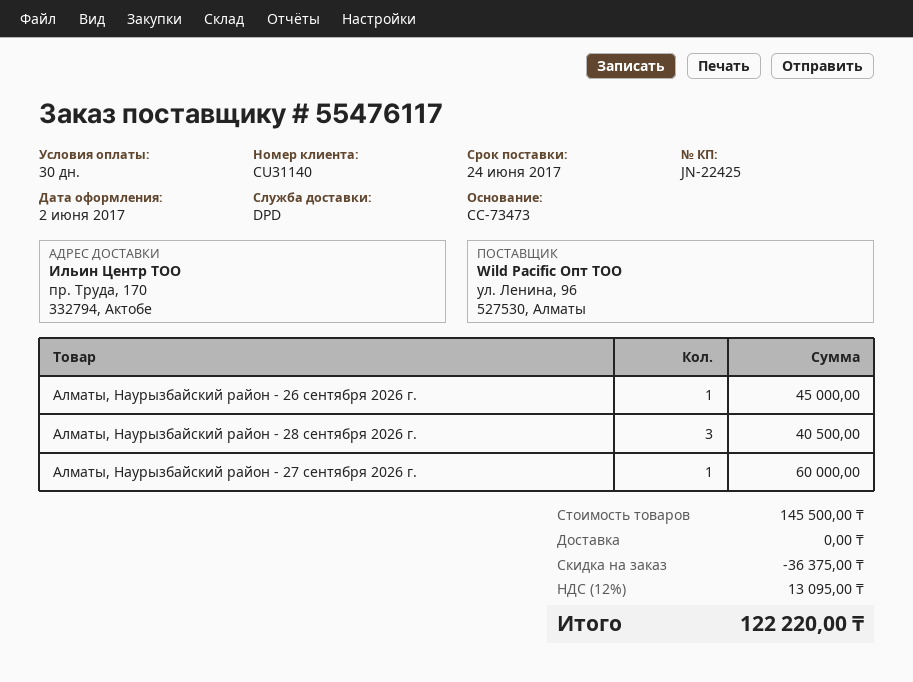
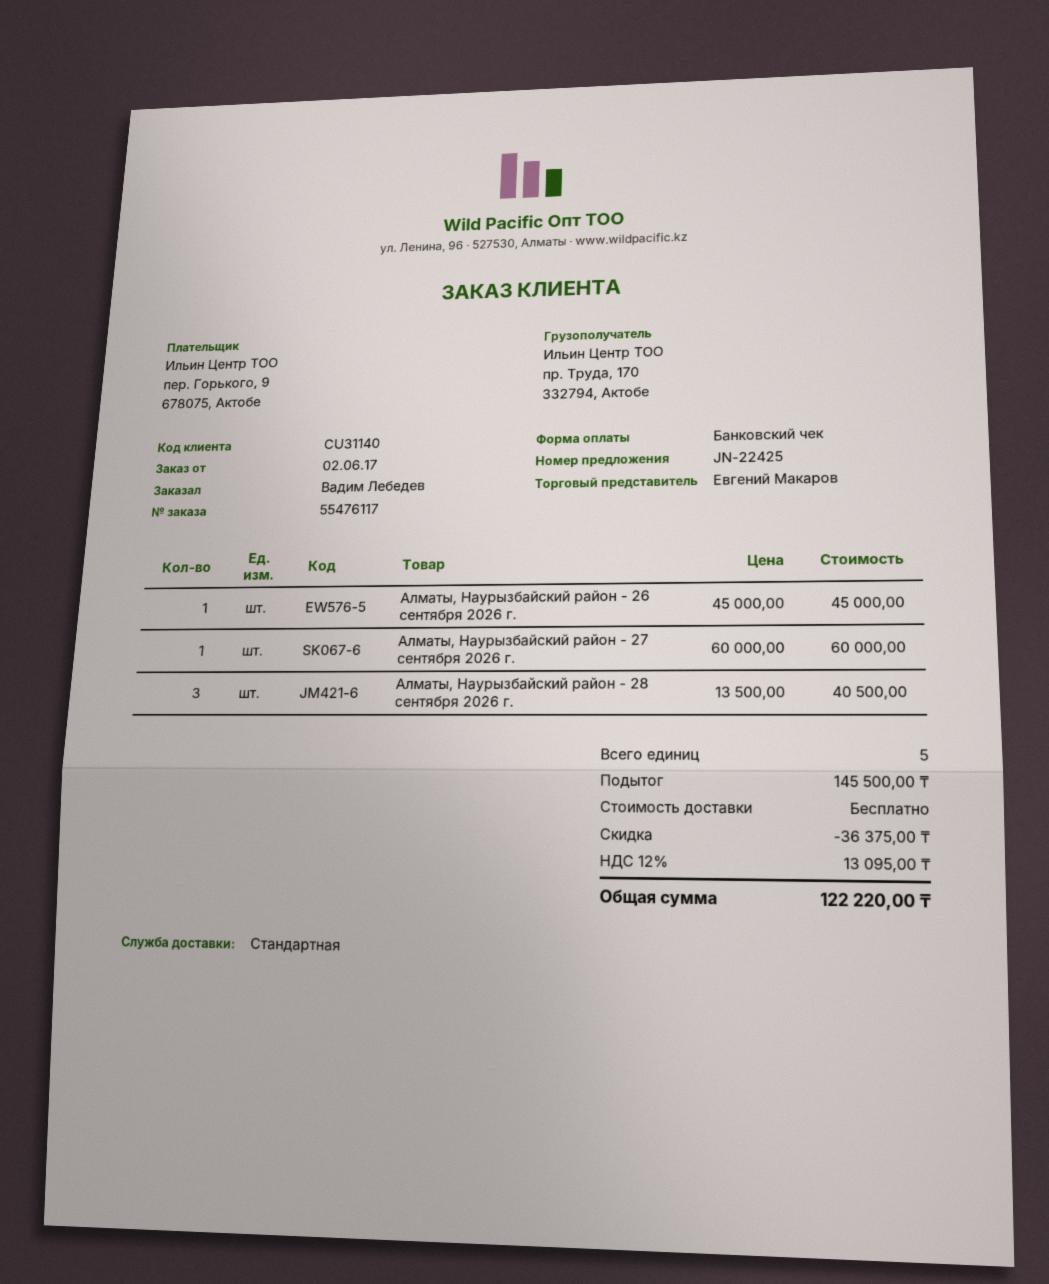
shipping method: DPD -> standard

